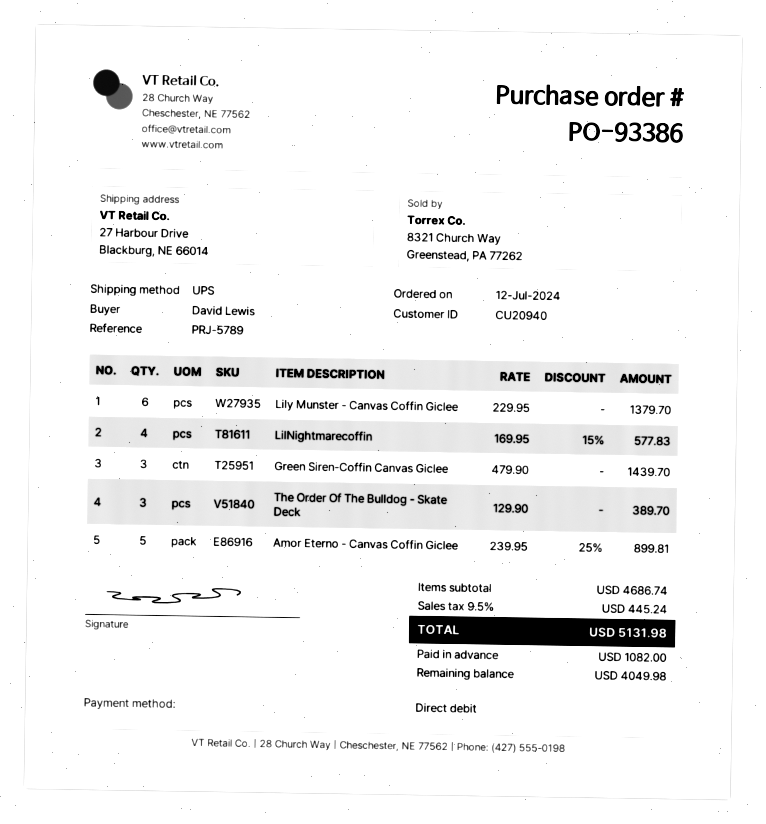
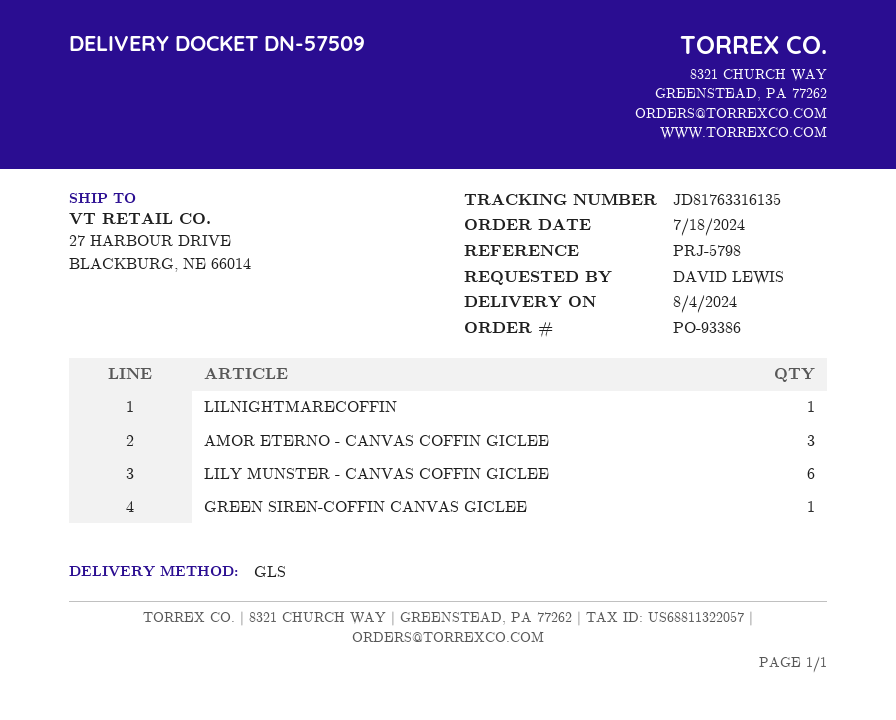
order date: 2024-07-12 -> 2024-07-18
reference: PRJ-5789 -> PRJ-5798
shipping method: UPS -> GLS
LilNightmarecoffin: 4 -> 1
Green Siren-Coffin Canvas Giclee: 3 -> 1
The Order Of The Bulldog - Skate Deck: 3 -> none
Amor Eterno - Canvas Coffin Giclee: 5 -> 3

